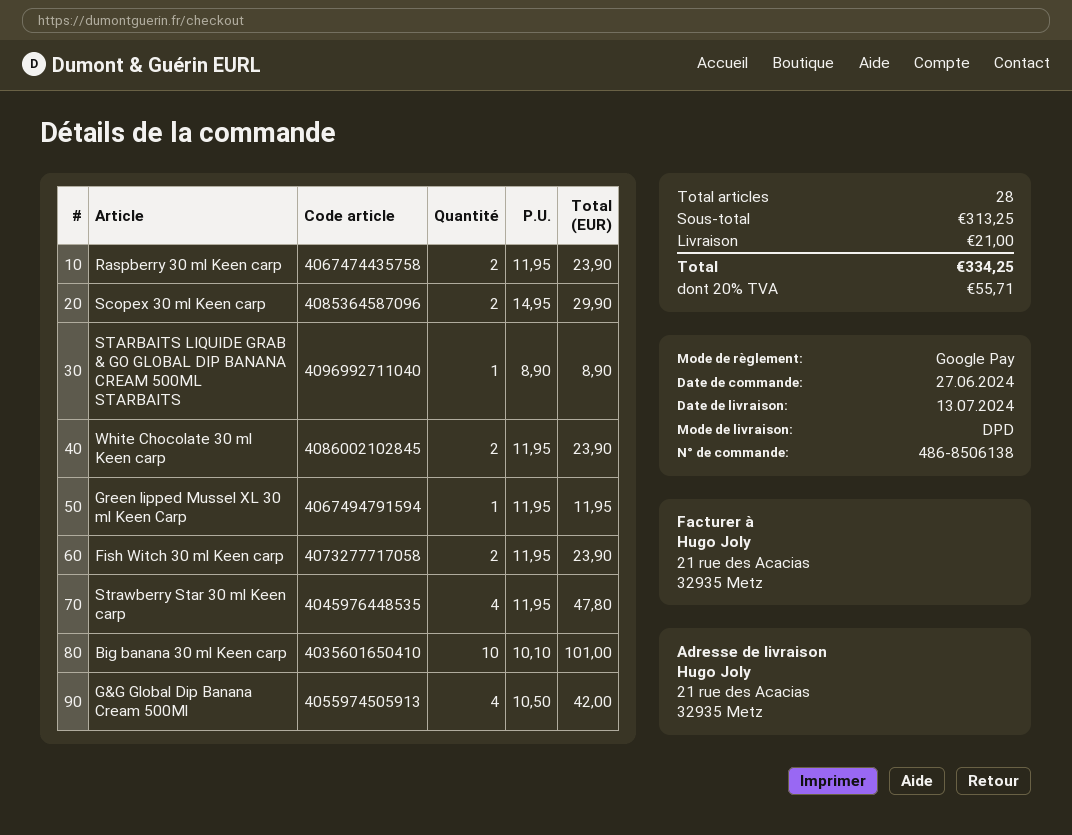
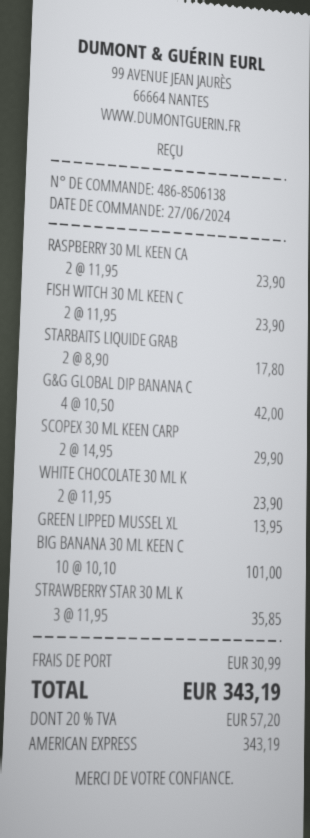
payment method: Google Pay -> American Express
STARBAITS LIQUIDE GRAB & GO GLOBAL DIP BANANA CREAM 500ML STARBAITS: 1 x 8.90 = 8.90 -> 2 x 8.90 = 17.80
Green lipped Mussel XL 30 ml Keen Carp: 1 x 11.95 = 11.95 -> 1 x 13.95 = 13.95
Strawberry Star 30 ml Keen carp: 4 x 11.95 = 47.80 -> 3 x 11.95 = 35.85
shipping: 21.00 -> 30.99
tax: 20% = 55.71 -> 20% = 57.20
total: 334.25 -> 343.19

